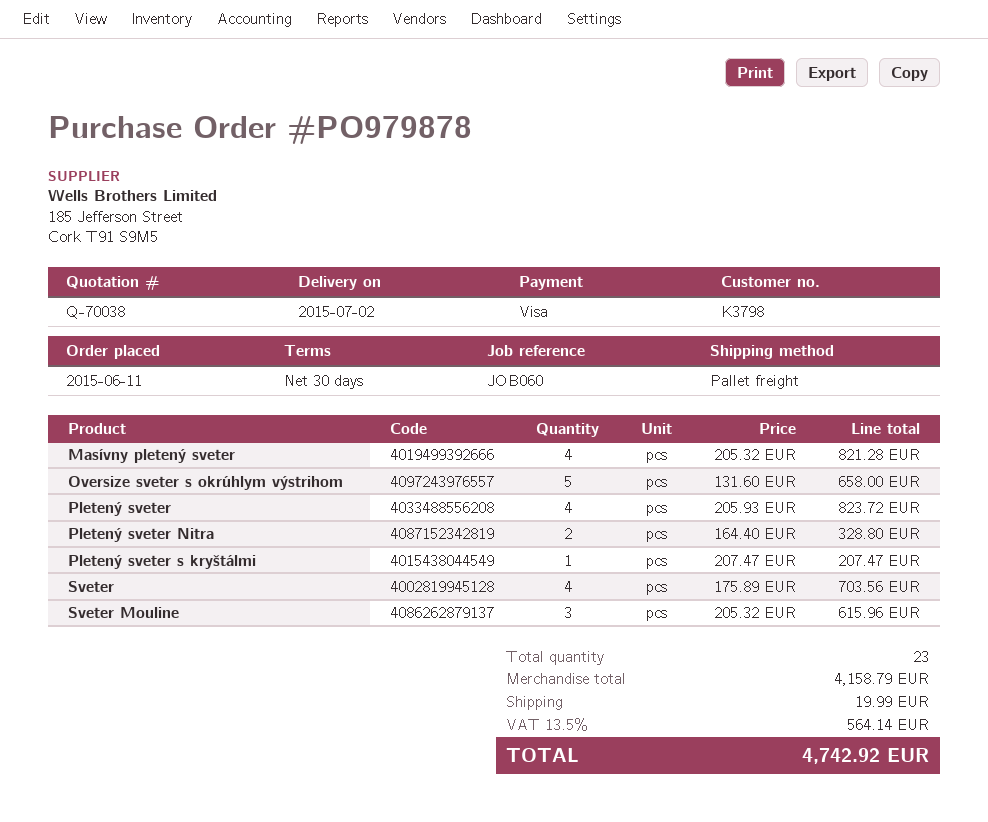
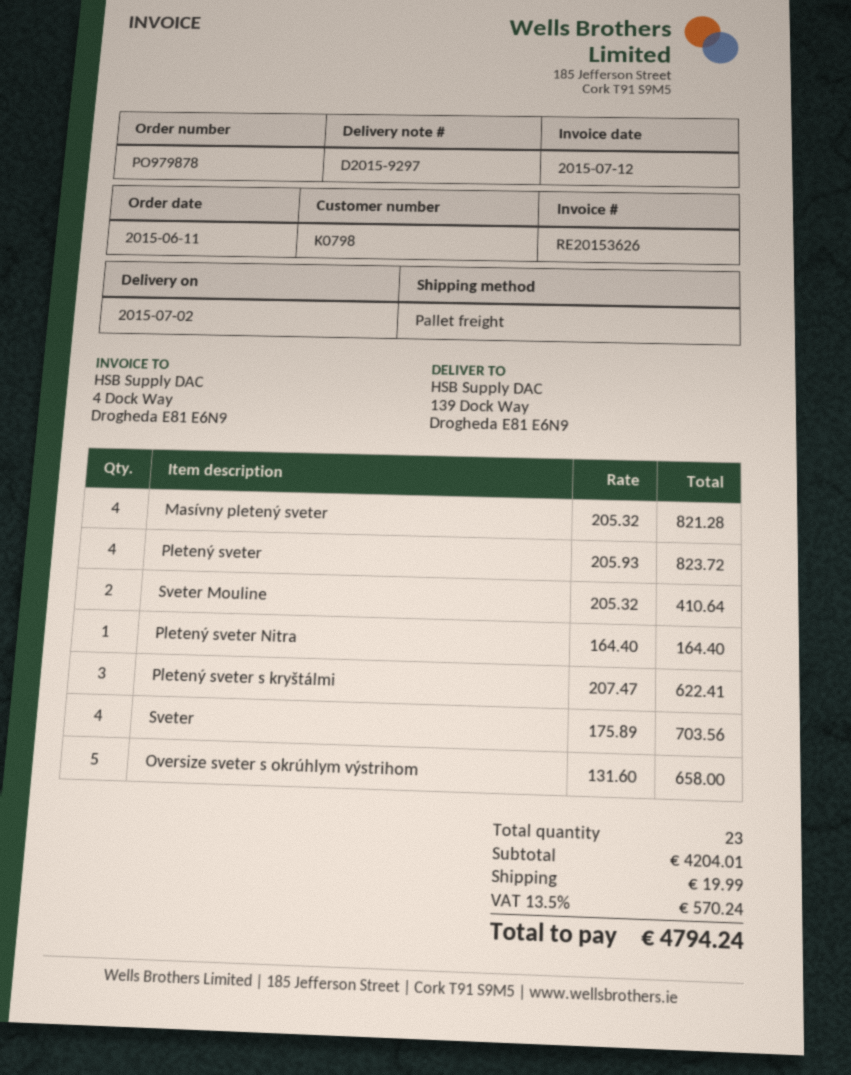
customer number: K3798 -> K0798
Pletený sveter Nitra: 2 x 164.40 = 328.80 -> 1 x 164.40 = 164.40
Pletený sveter s kryštálmi: 1 x 207.47 = 207.47 -> 3 x 207.47 = 622.41
Sveter Mouline: 3 x 205.32 = 615.96 -> 2 x 205.32 = 410.64
subtotal: 4158.79 -> 4204.01
tax: 13.5% = 564.14 -> 13.5% = 570.24
total: 4742.92 -> 4794.24

